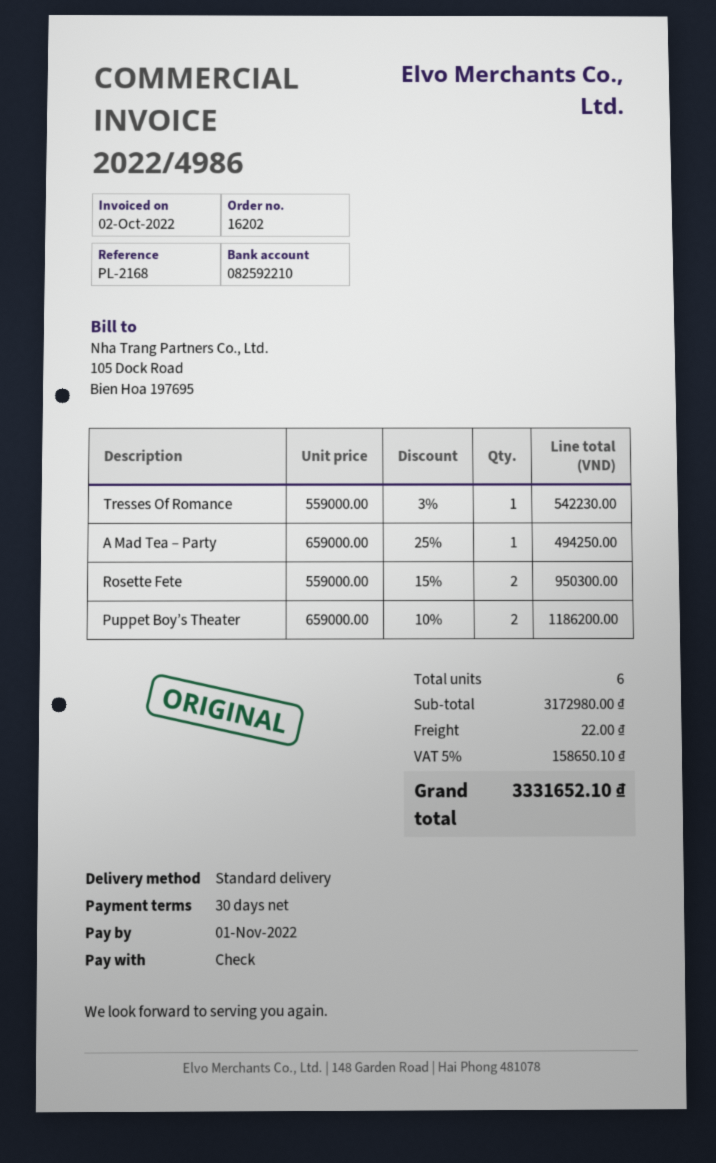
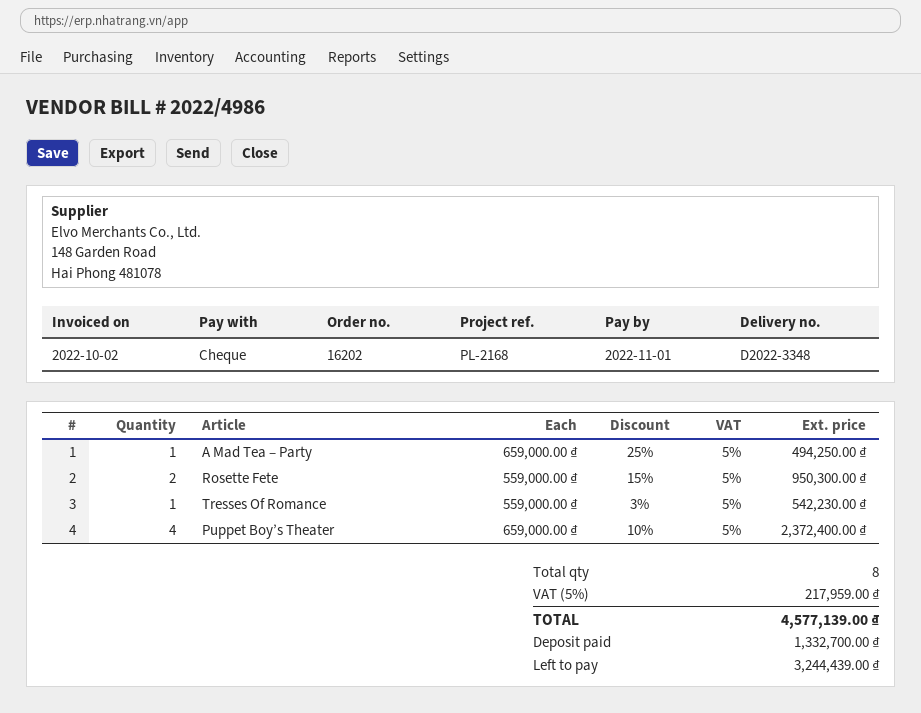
Puppet Boy’s Theater: 2 x 659000.00 - 10% = 1186200.00 -> 4 x 659000.00 - 10% = 2372400.00
total quantity: 6 -> 8
shipping: 22.00 -> none
tax: 5% = 158650.10 -> 5% = 217959.00
total: 3331652.10 -> 4577139.00

